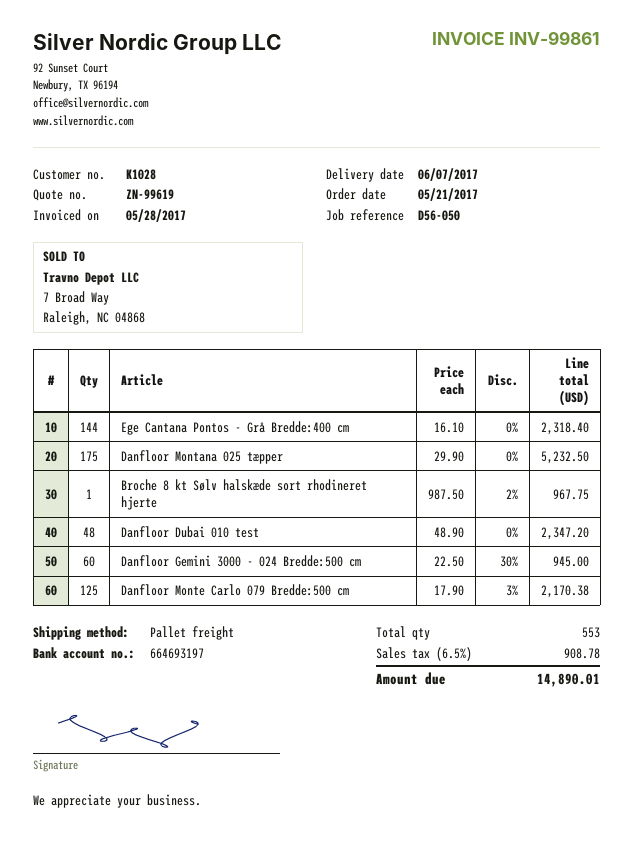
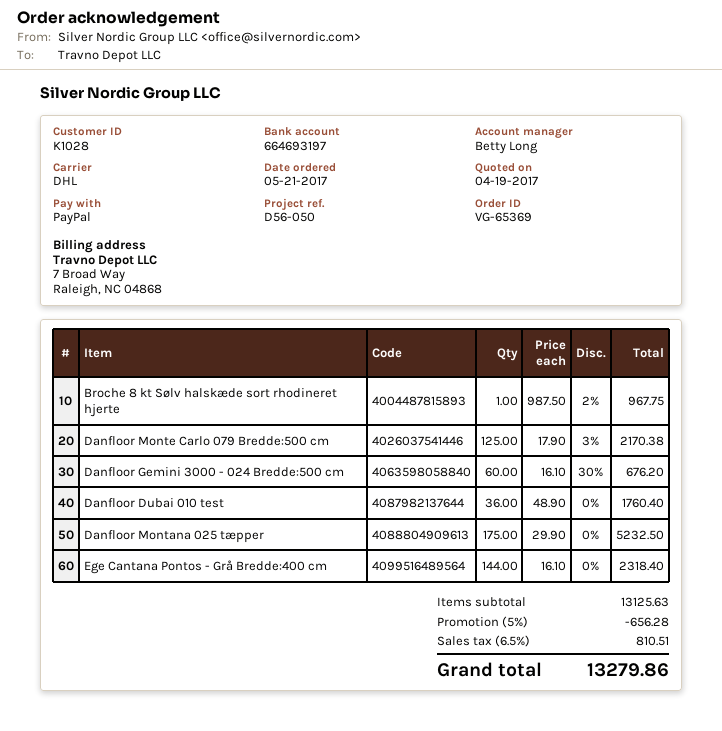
shipping method: pallet freight -> DHL
Danfloor Dubai 010 test: 48 x 48.90 = 2347.20 -> 36 x 48.90 = 1760.40
Danfloor Gemini 3000 - 024 Bredde:500 cm: 60 x 22.50 - 30% = 945.00 -> 60 x 16.10 - 30% = 676.20
discount: none -> 5% = 656.28
tax: 6.5% = 908.78 -> 6.5% = 810.51
total: 14890.01 -> 13279.86

